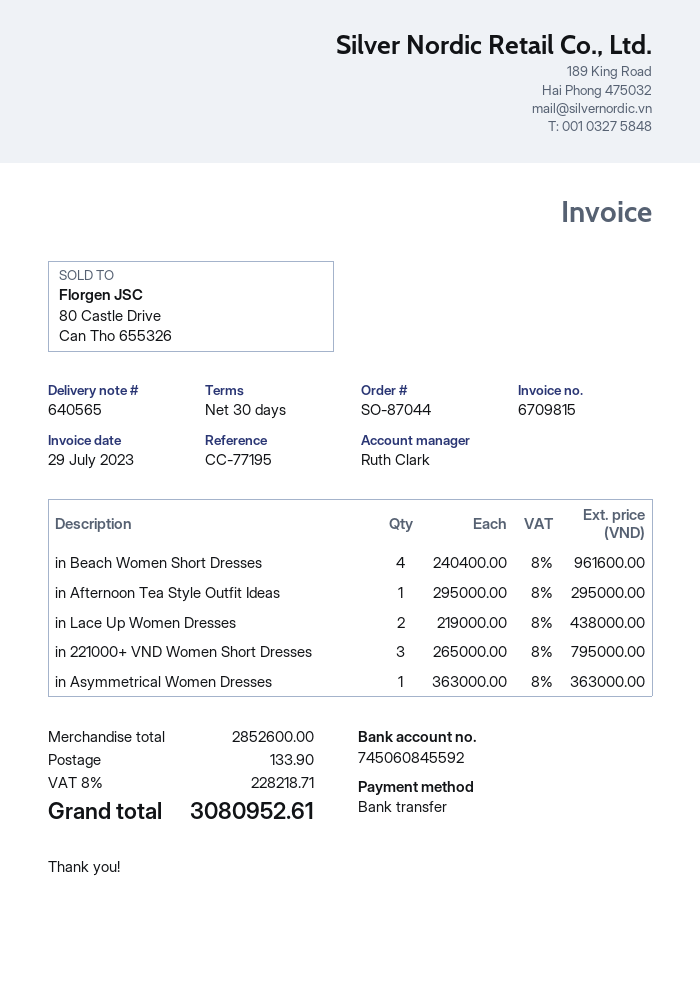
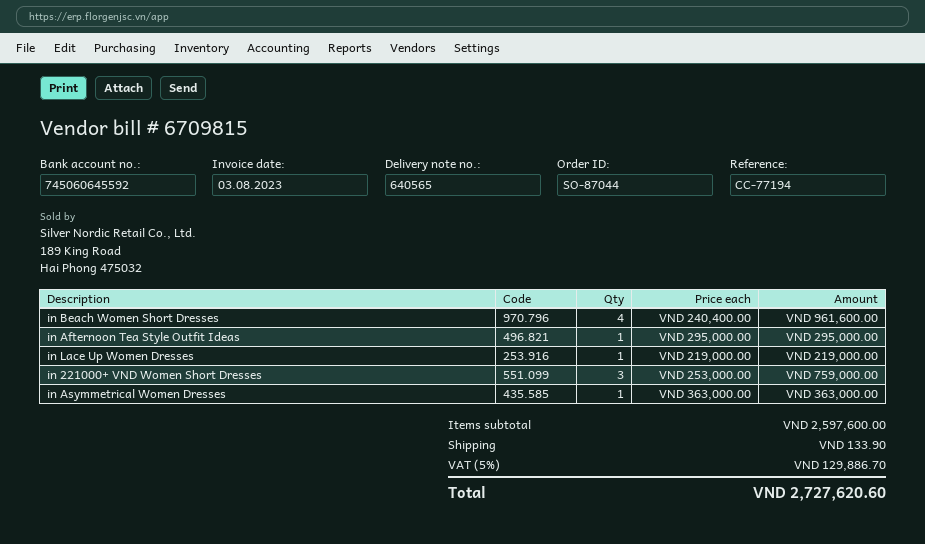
invoice date: 2023-07-29 -> 2023-08-03
reference: CC-77195 -> CC-77194
bank account: 745060845592 -> 745060645592
in Lace Up Women Dresses: 2 x 219000.00 = 438000.00 -> 1 x 219000.00 = 219000.00
in 221000+ VND Women Short Dresses: 3 x 265000.00 = 795000.00 -> 3 x 253000.00 = 759000.00
subtotal: 2852600.00 -> 2597600.00
tax: 8% = 228218.71 -> 5% = 129886.70
total: 3080952.61 -> 2727620.60

